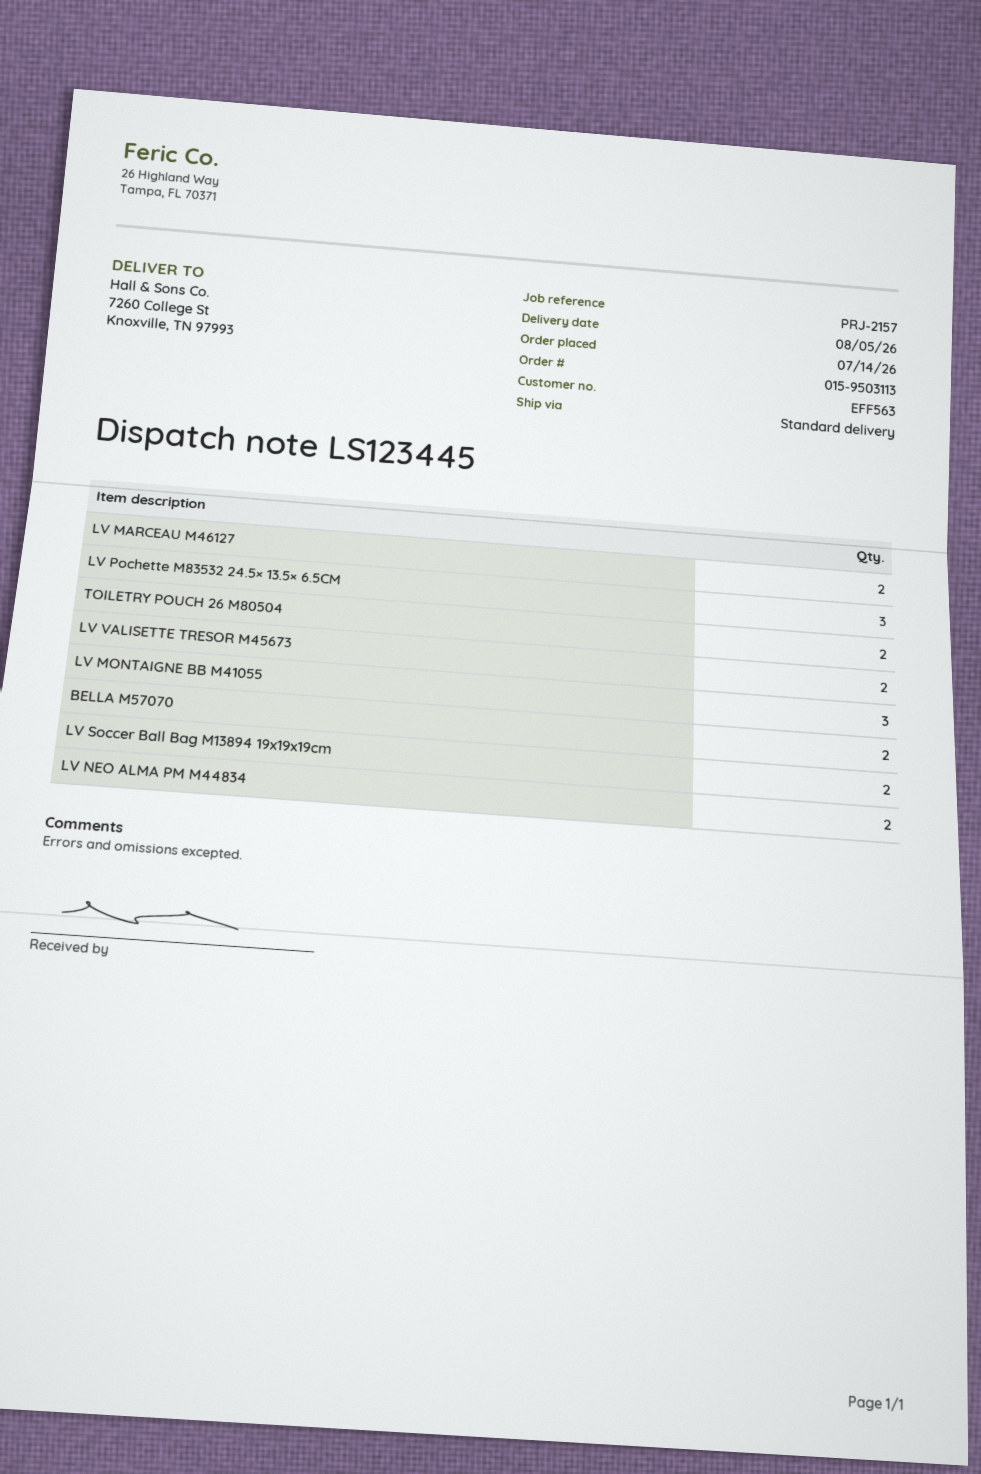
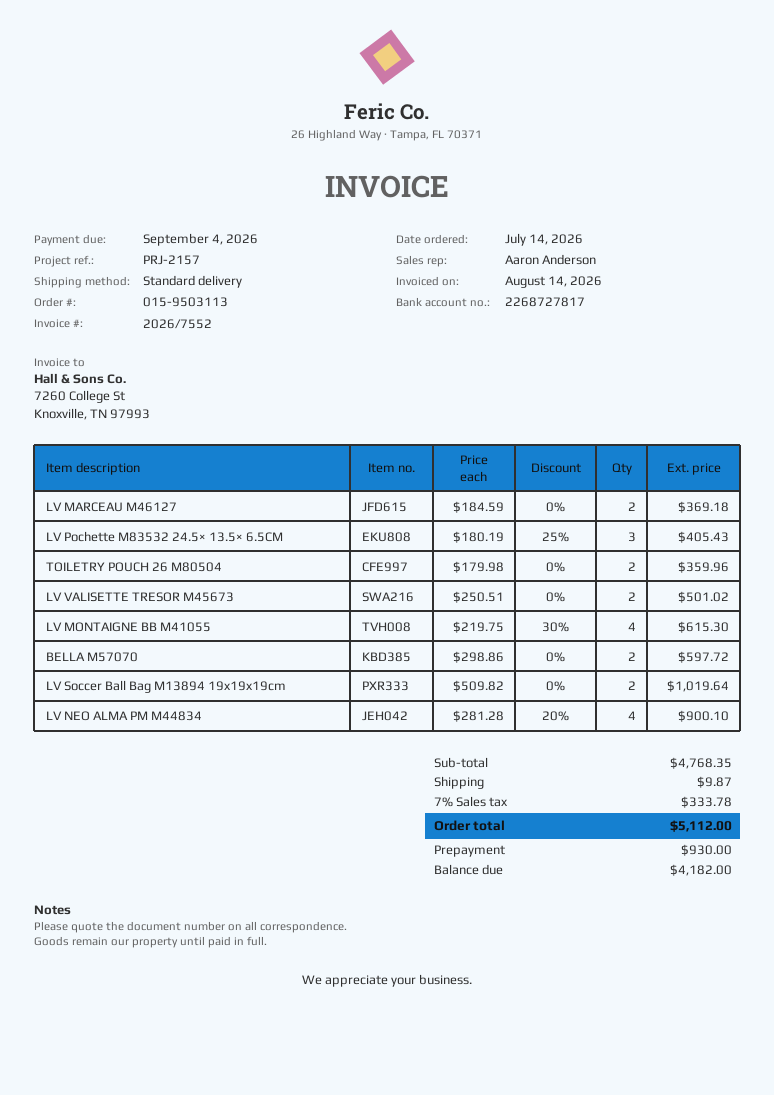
LV MONTAIGNE BB M41055: 3 -> 4
LV NEO ALMA PM M44834: 2 -> 4

